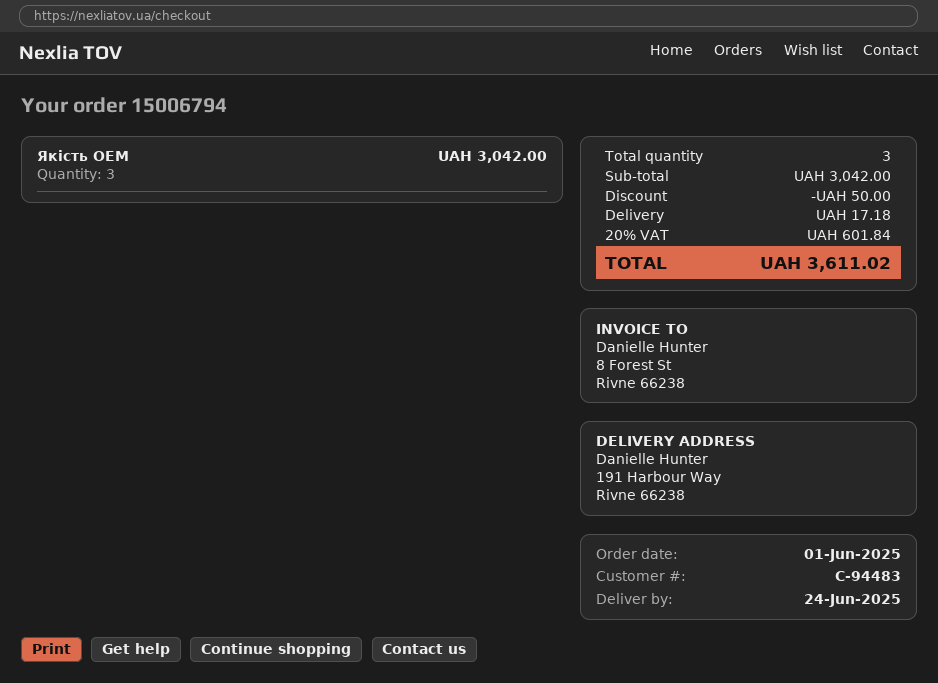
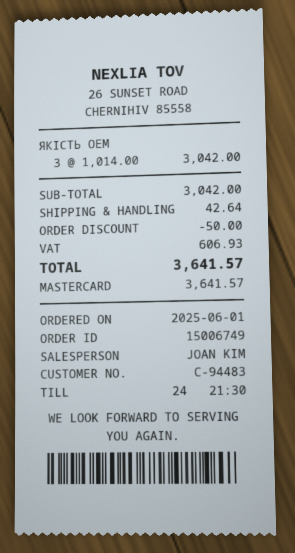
order number: 15006794 -> 15006749
shipping: 17.18 -> 42.64
tax: 601.84 -> 606.93
total: 3611.02 -> 3641.57

